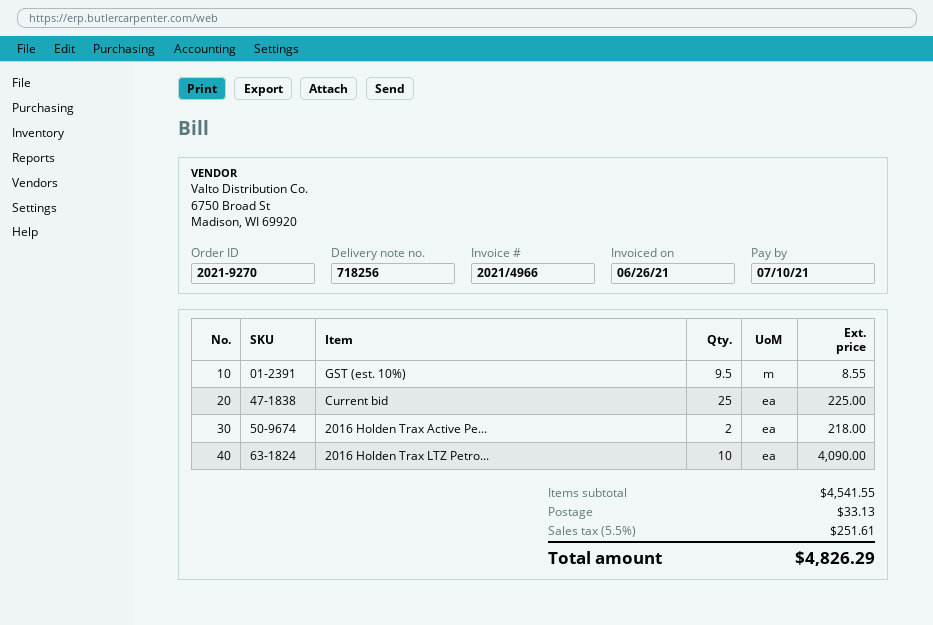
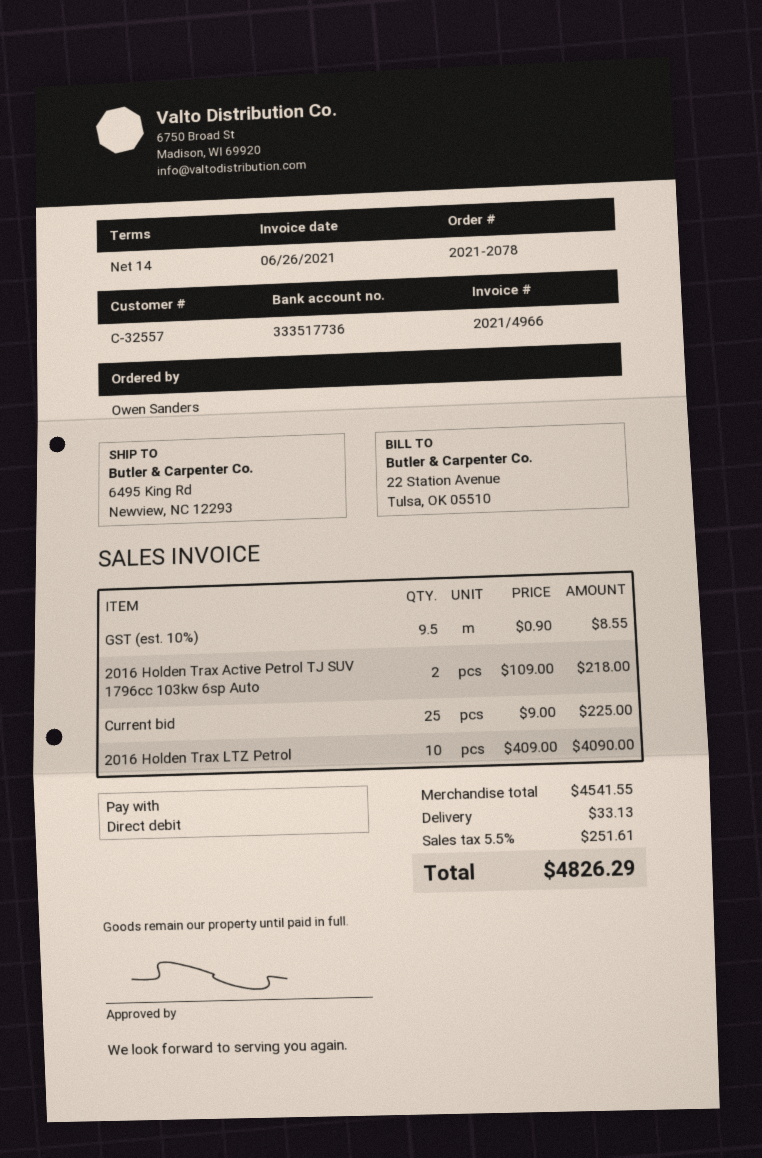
order number: 2021-9270 -> 2021-2078

